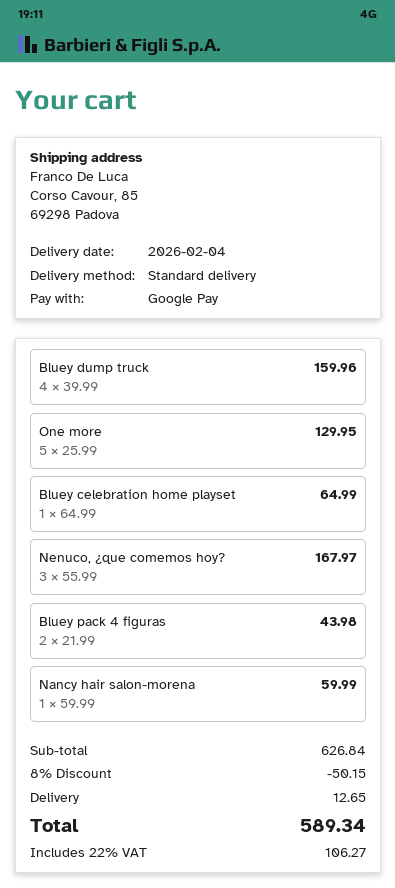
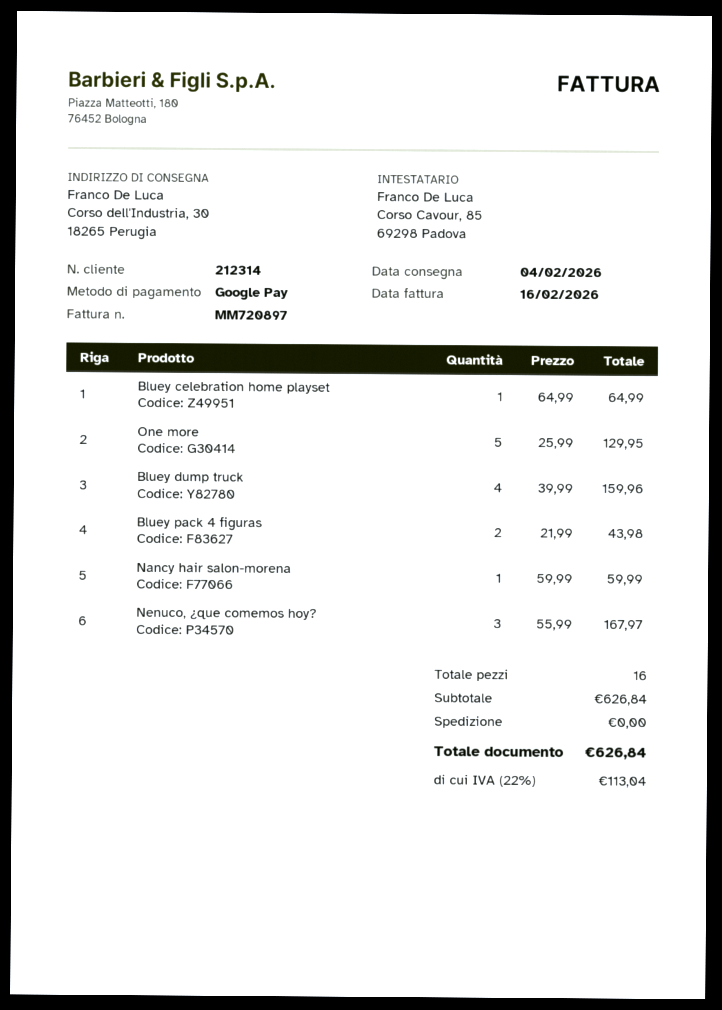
ship to: Corso Cavour, 85, 69298 Padova -> Corso dell'Industria, 30, 18265 Perugia
discount: 8% = 50.15 -> none
shipping: 12.65 -> 0.00
tax: 22% = 106.27 -> 22% = 113.04
total: 589.34 -> 626.84

